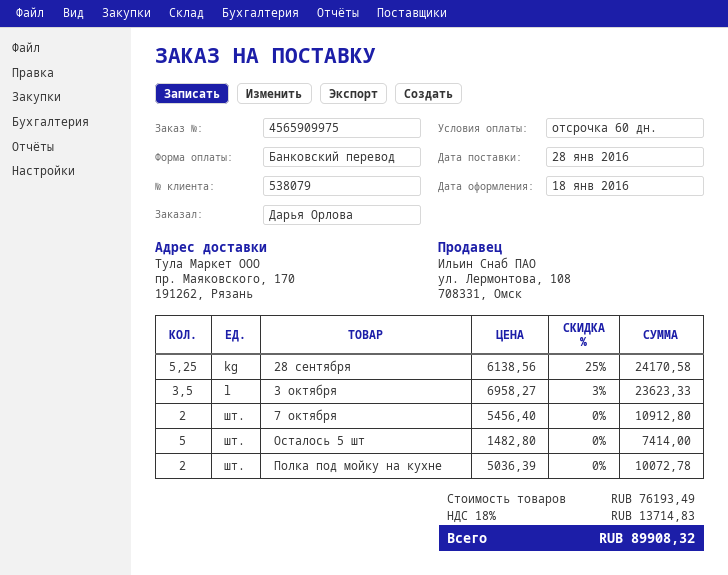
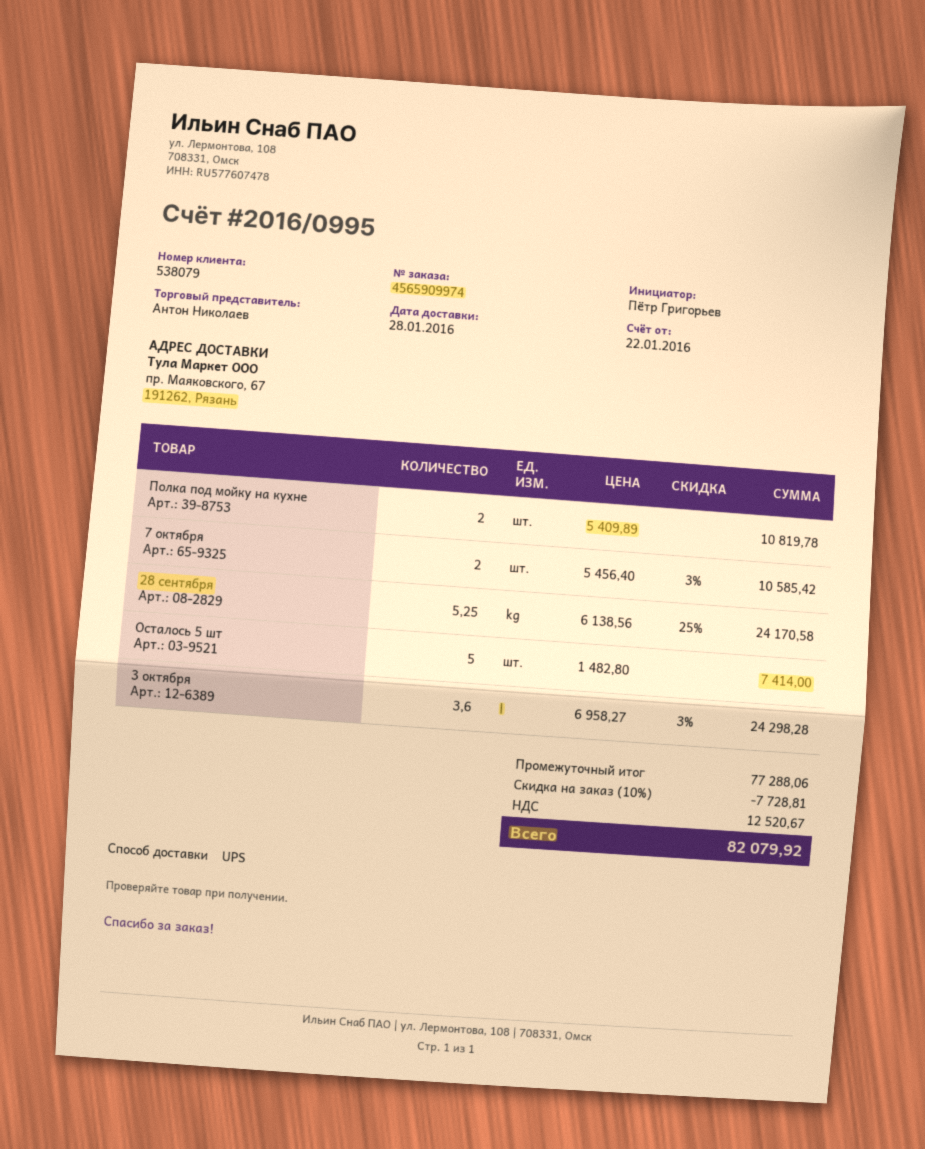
order number: 4565909975 -> 4565909974
ordered by: Дарья Орлова -> Пётр Григорьев
ship to: пр. Маяковского, 170, 191262, Рязань -> пр. Маяковского, 67, 191262, Рязань
3 октября: 3.5 x 6958.27 - 3% = 23623.33 -> 3.6 x 6958.27 - 3% = 24298.28
7 октября: 2 x 5456.40 = 10912.80 -> 2 x 5456.40 - 3% = 10585.42
Полка под мойку на кухне: 2 x 5036.39 = 10072.78 -> 2 x 5409.89 = 10819.78
subtotal: 76193.49 -> 77288.06
discount: none -> 10% = 7728.81
tax: 13714.83 -> 12520.67
total: 89908.32 -> 82079.92

